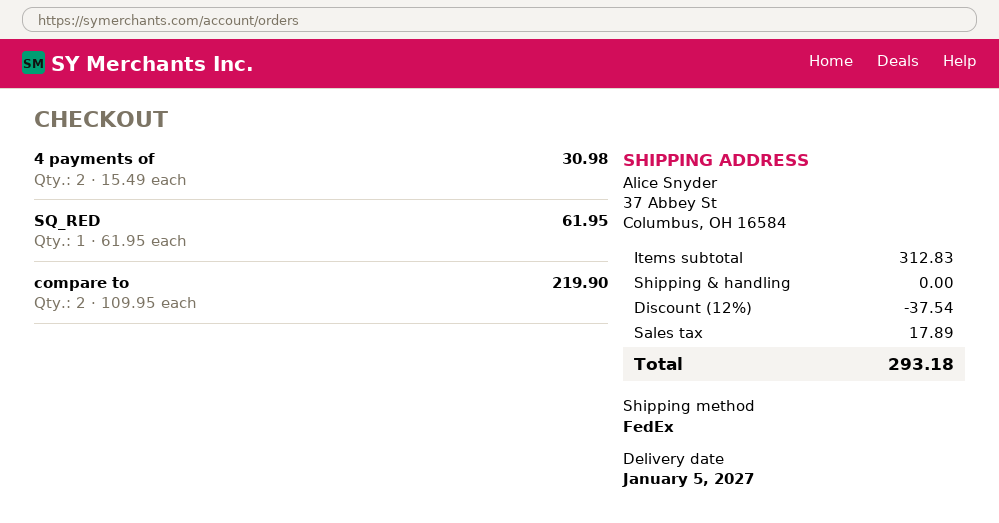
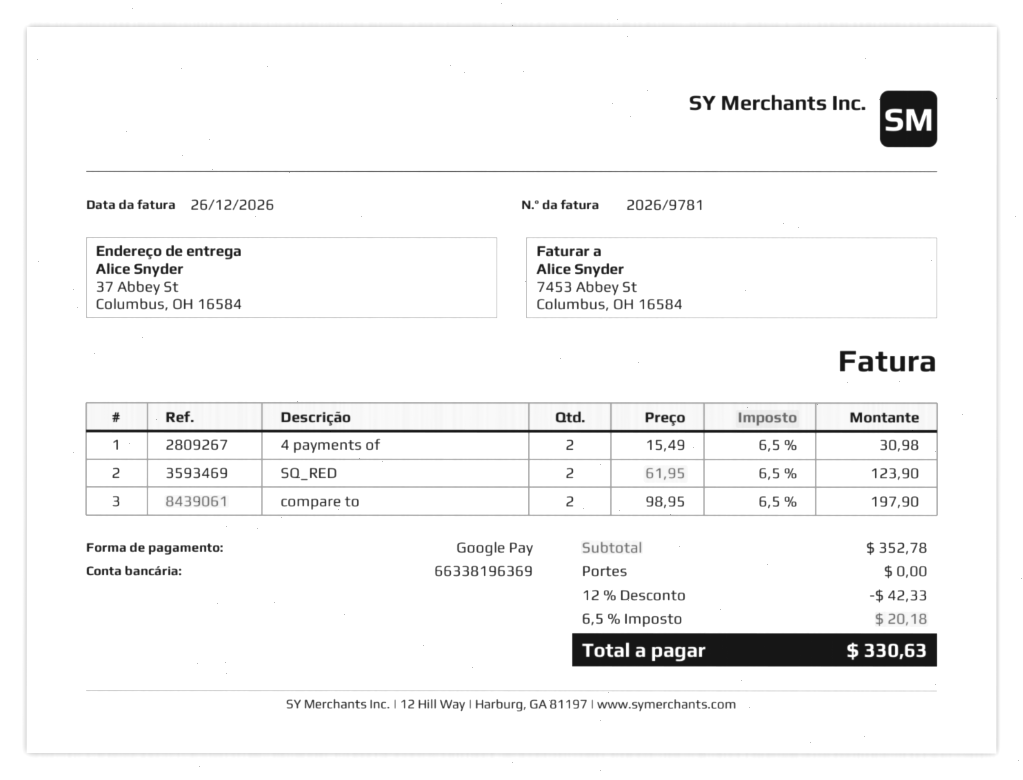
SQ_RED: 1 x 61.95 = 61.95 -> 2 x 61.95 = 123.90
compare to: 2 x 109.95 = 219.90 -> 2 x 98.95 = 197.90
subtotal: 312.83 -> 352.78
discount: 12% = 37.54 -> 12% = 42.33
tax: 17.89 -> 20.18
total: 293.18 -> 330.63

